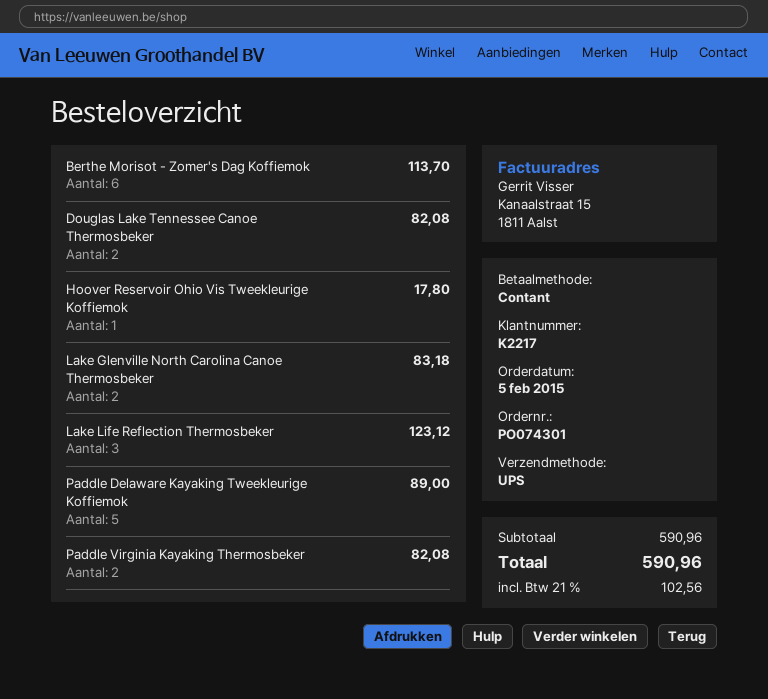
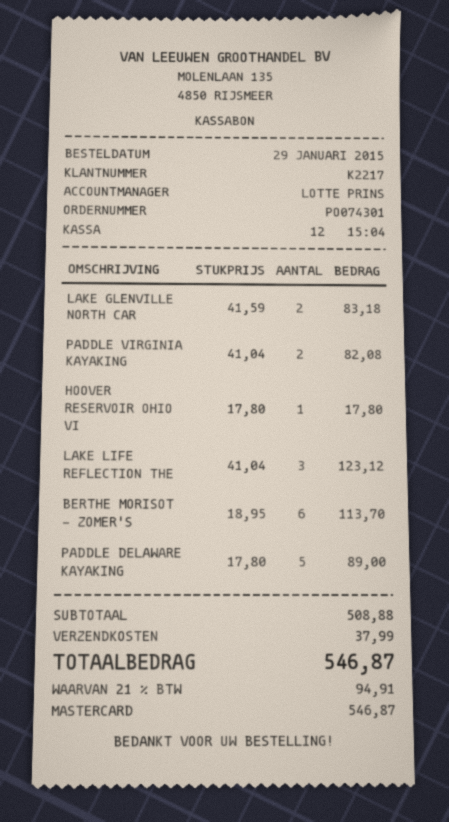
order date: 2015-02-05 -> 2015-01-29
payment method: cash -> Mastercard
Douglas Lake Tennessee Canoe Thermosbeker: 2 for 82.08 -> none
subtotal: 590.96 -> 508.88
shipping: none -> 37.99
tax: 21% = 102.56 -> 21% = 94.91
total: 590.96 -> 546.87

